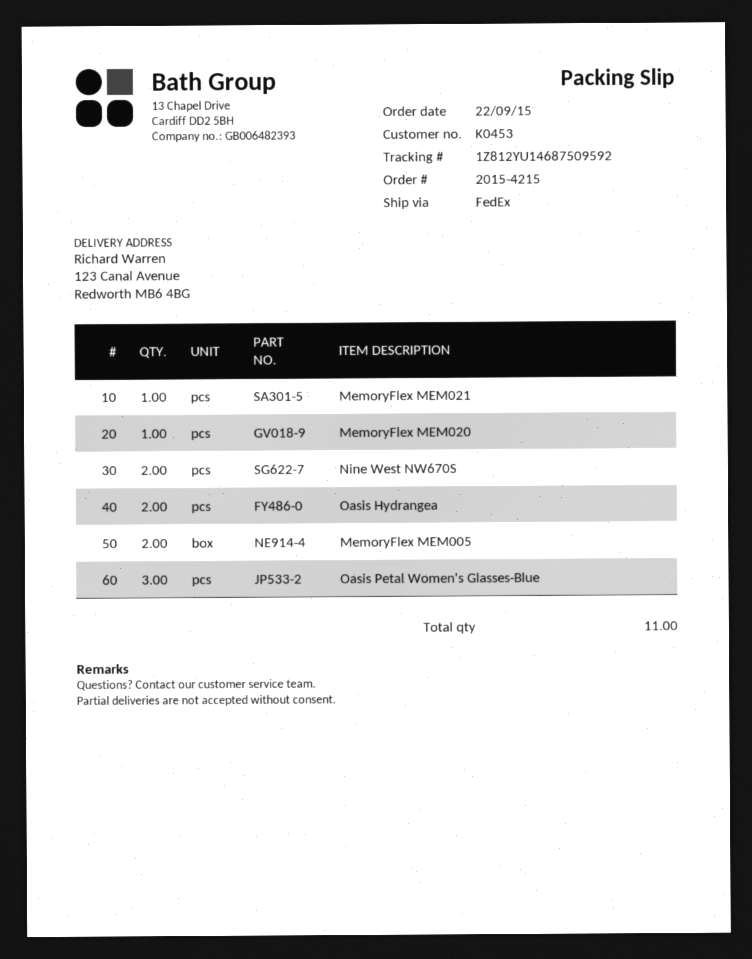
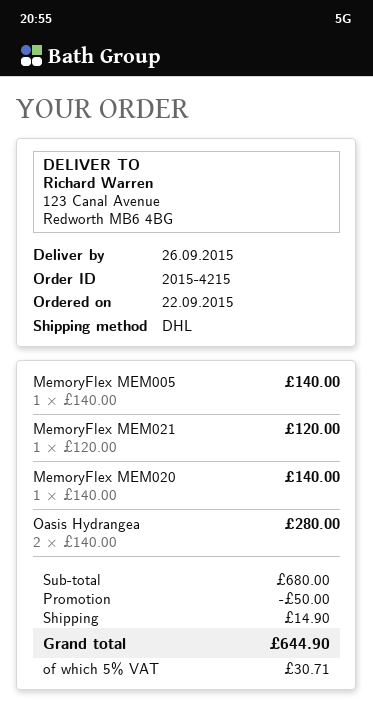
shipping method: FedEx -> DHL
Nine West NW670S: 2 -> none
MemoryFlex MEM005: 2 -> 1
Oasis Petal Women's Glasses-Blue: 3 -> none

